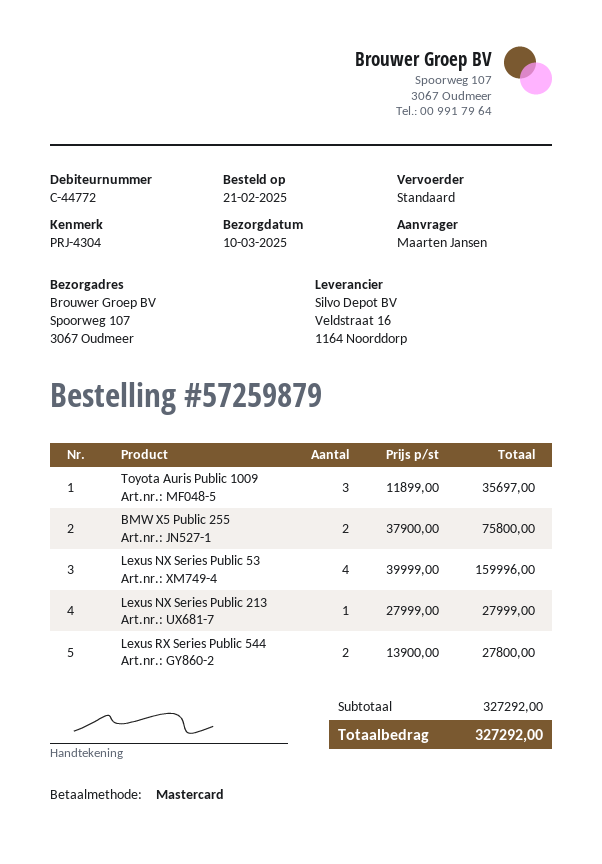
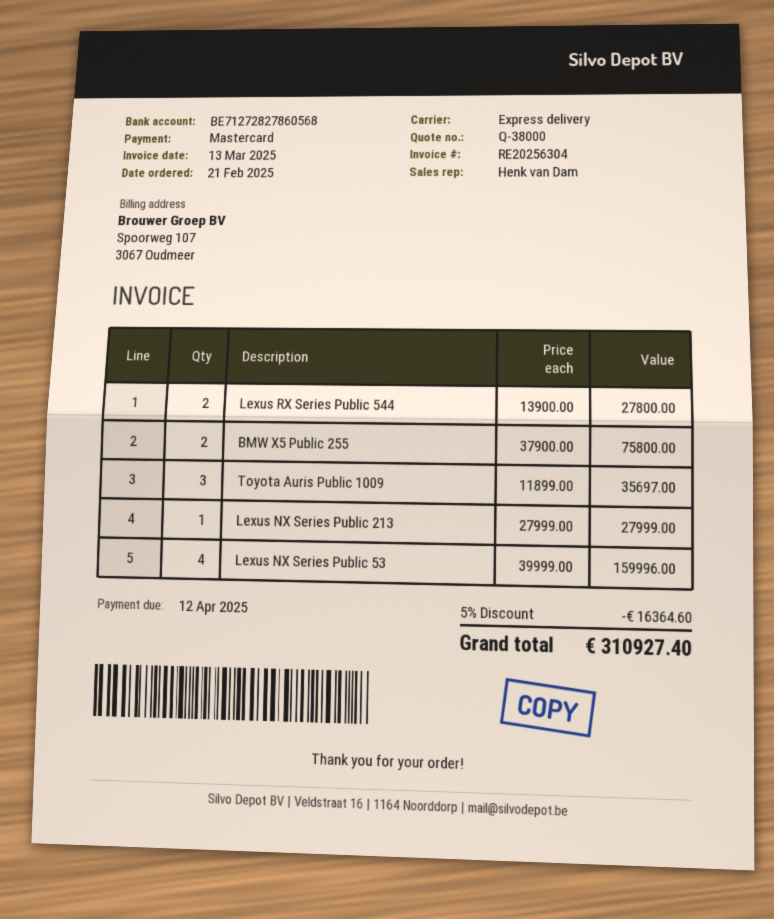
shipping method: standard -> express
discount: none -> 5% = 16364.60
total: 327292.00 -> 310927.40

